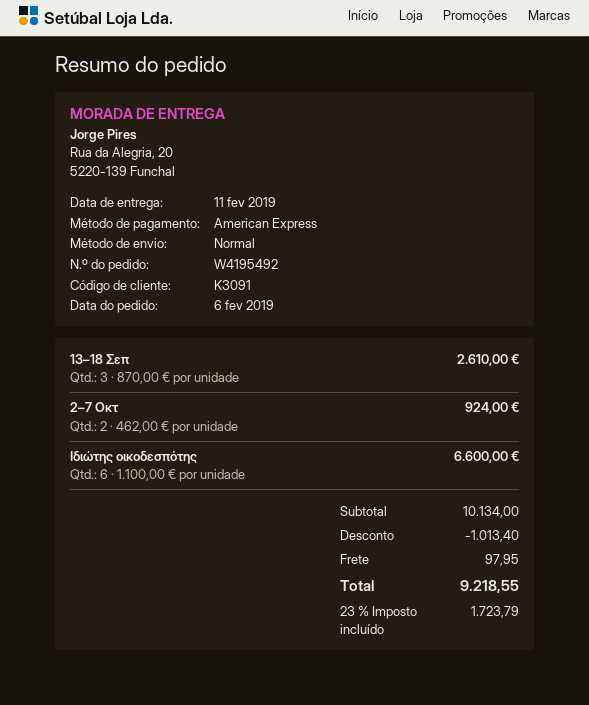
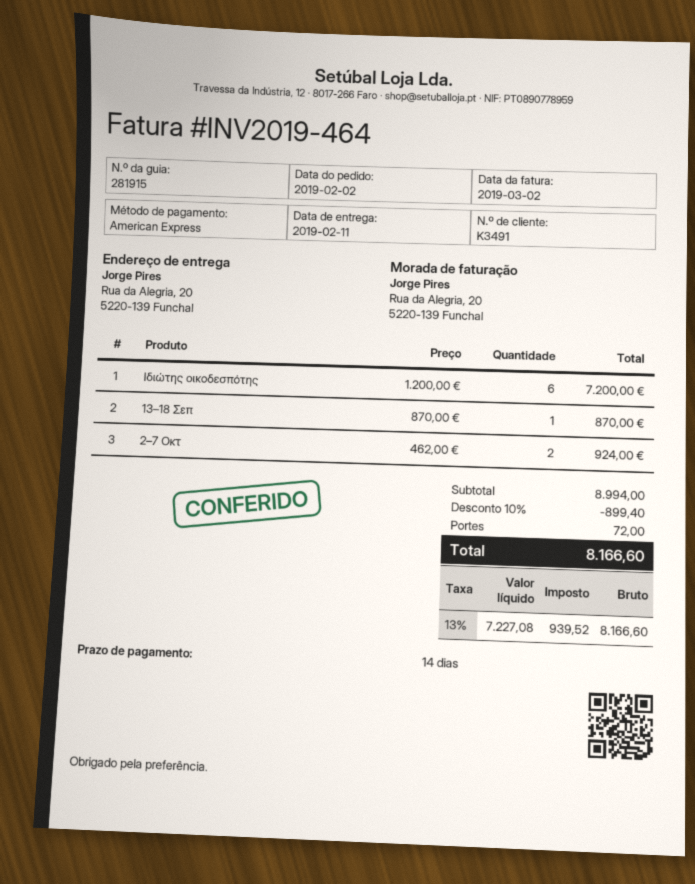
order date: 2019-02-06 -> 2019-02-02
customer number: K3091 -> K3491
13–18 Σεπ: 3 x 870.00 = 2610.00 -> 1 x 870.00 = 870.00
Ιδιώτης οικοδεσπότης: 6 x 1100.00 = 6600.00 -> 6 x 1200.00 = 7200.00
subtotal: 10134.00 -> 8994.00
discount: 1013.40 -> 899.40
shipping: 97.95 -> 72.00
tax: 23% = 1723.79 -> 13% = 939.52
total: 9218.55 -> 8166.60

